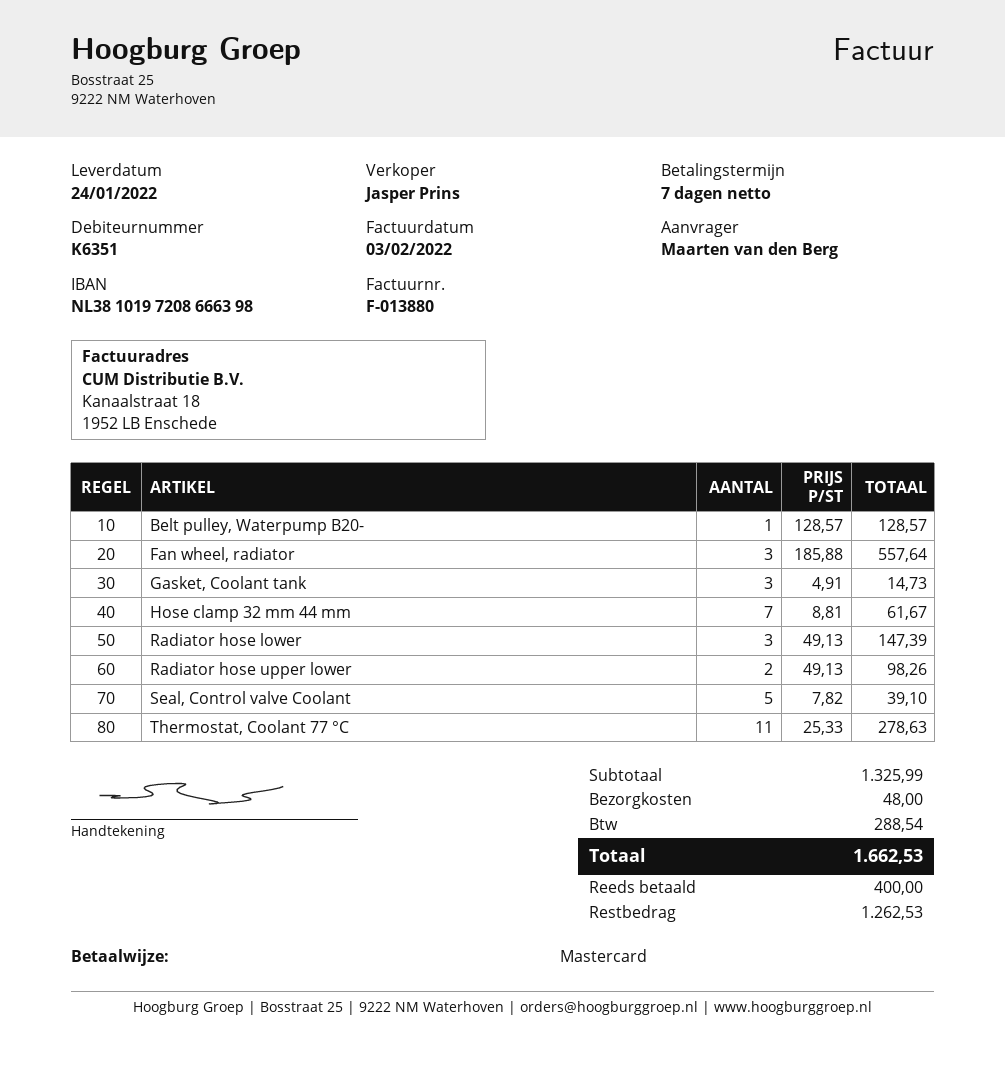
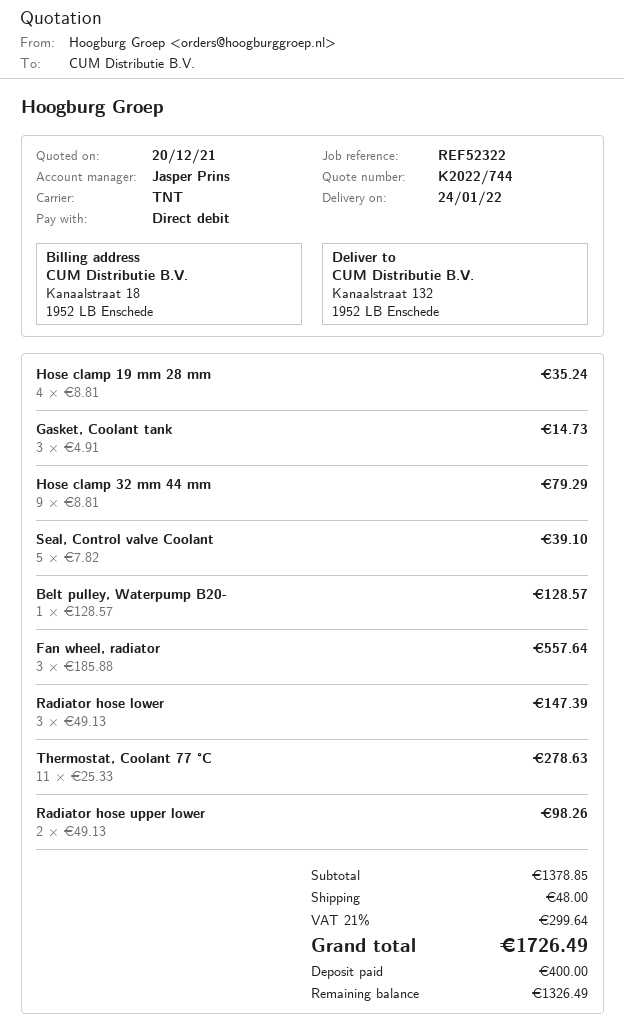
payment method: Mastercard -> direct debit
Hose clamp 32 mm 44 mm: 7 x 8.81 = 61.67 -> 9 x 8.81 = 79.29
Hose clamp 19 mm 28 mm: none -> 4 x 8.81 = 35.24
subtotal: 1325.99 -> 1378.85
tax: 288.54 -> 299.64
total: 1662.53 -> 1726.49
balance: 1262.53 -> 1326.49

